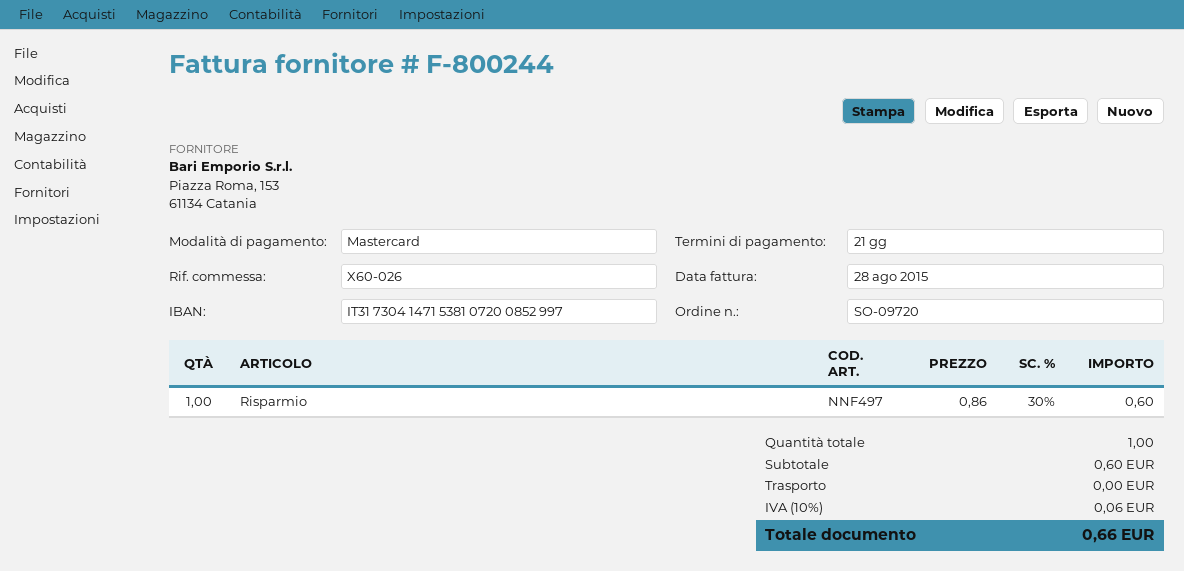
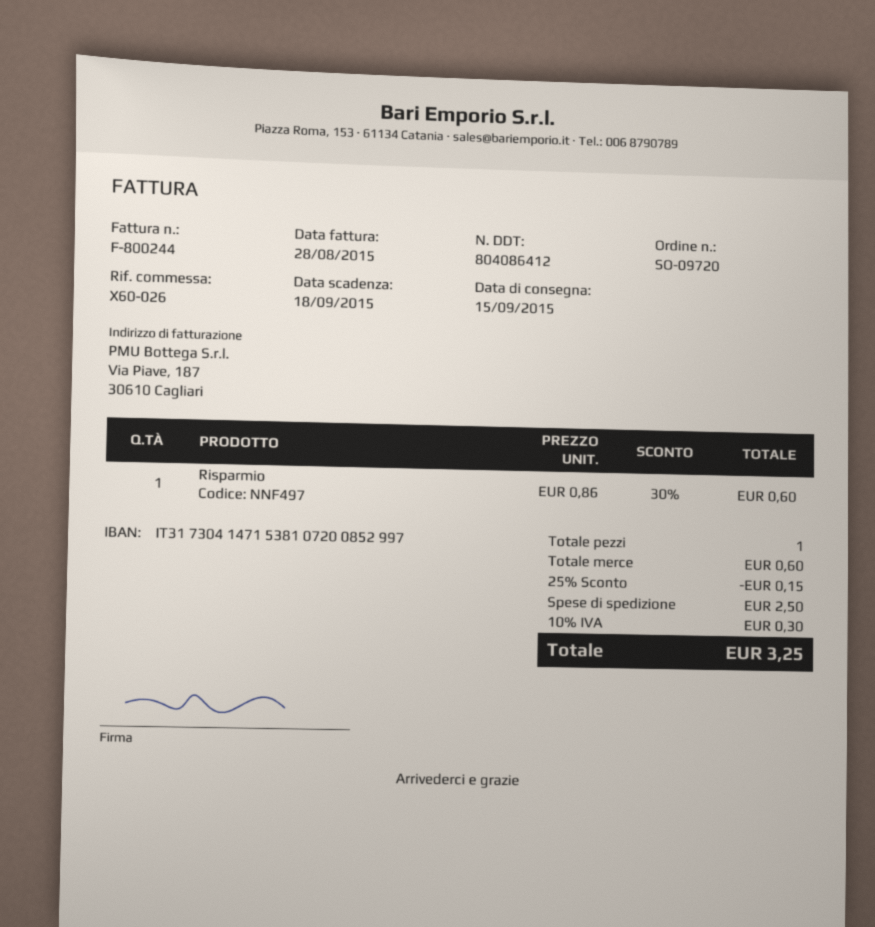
discount: none -> 25% = 0.15
shipping: 0.00 -> 2.50
tax: 10% = 0.06 -> 10% = 0.30
total: 0.66 -> 3.25

